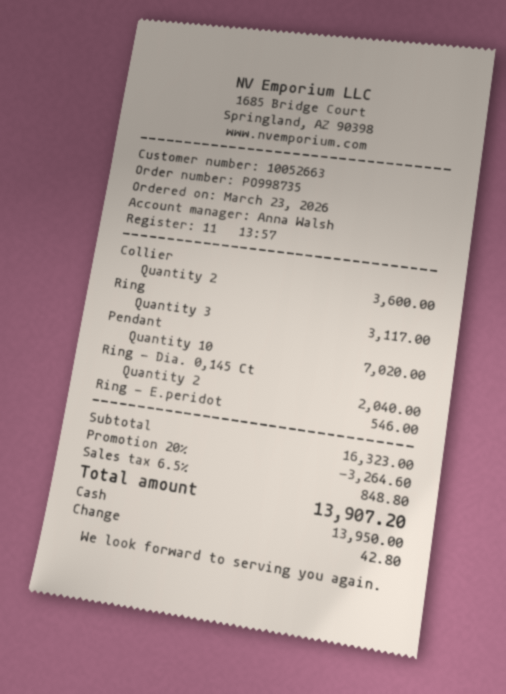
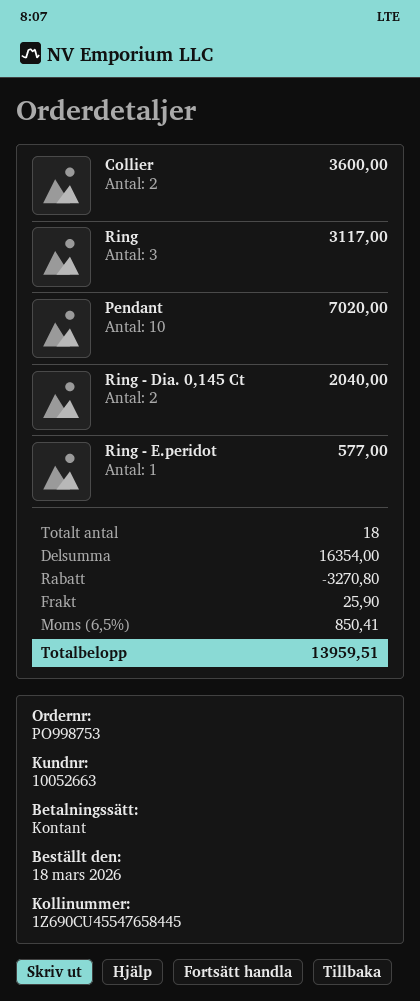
order number: PO998735 -> PO998753
order date: 2026-03-23 -> 2026-03-18
Ring - E.peridot: 1 for 546.00 -> 1 for 577.00
subtotal: 16323.00 -> 16354.00
discount: 3264.60 -> 3270.80
shipping: none -> 25.90
tax: 6.5% = 848.80 -> 6.5% = 850.41
total: 13907.20 -> 13959.51

